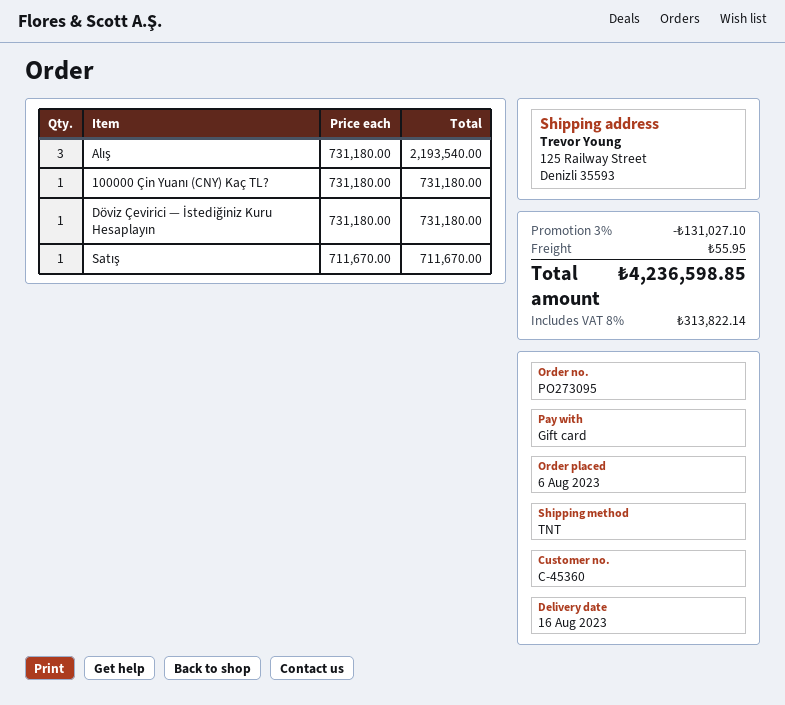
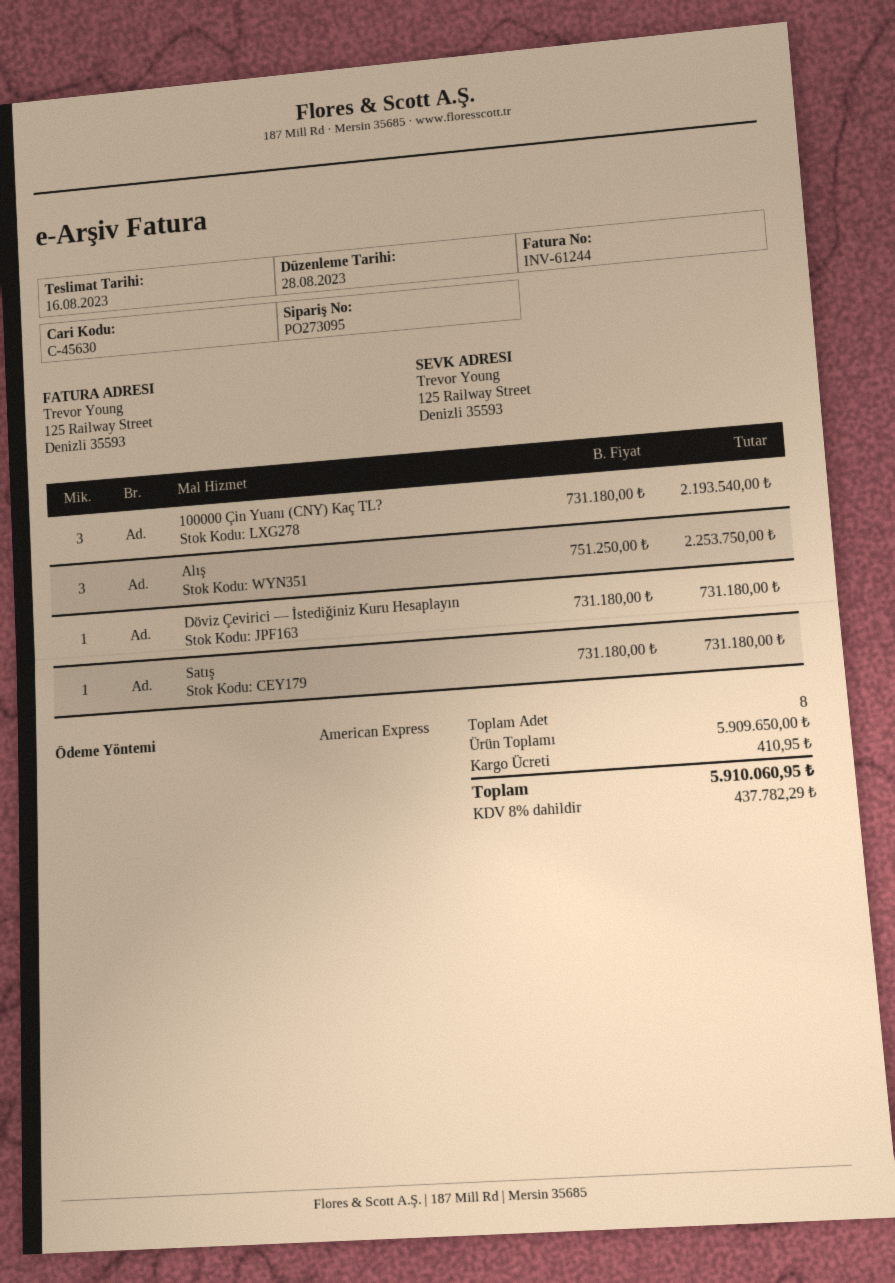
customer number: C-45360 -> C-45630
payment method: gift card -> American Express
Alış: 3 x 731180.00 = 2193540.00 -> 3 x 751250.00 = 2253750.00
100000 Çin Yuanı (CNY) Kaç TL?: 1 x 731180.00 = 731180.00 -> 3 x 731180.00 = 2193540.00
Satış: 1 x 711670.00 = 711670.00 -> 1 x 731180.00 = 731180.00
discount: 3% = 131027.10 -> none
shipping: 55.95 -> 410.95
tax: 8% = 313822.14 -> 8% = 437782.29
total: 4236598.85 -> 5910060.95

